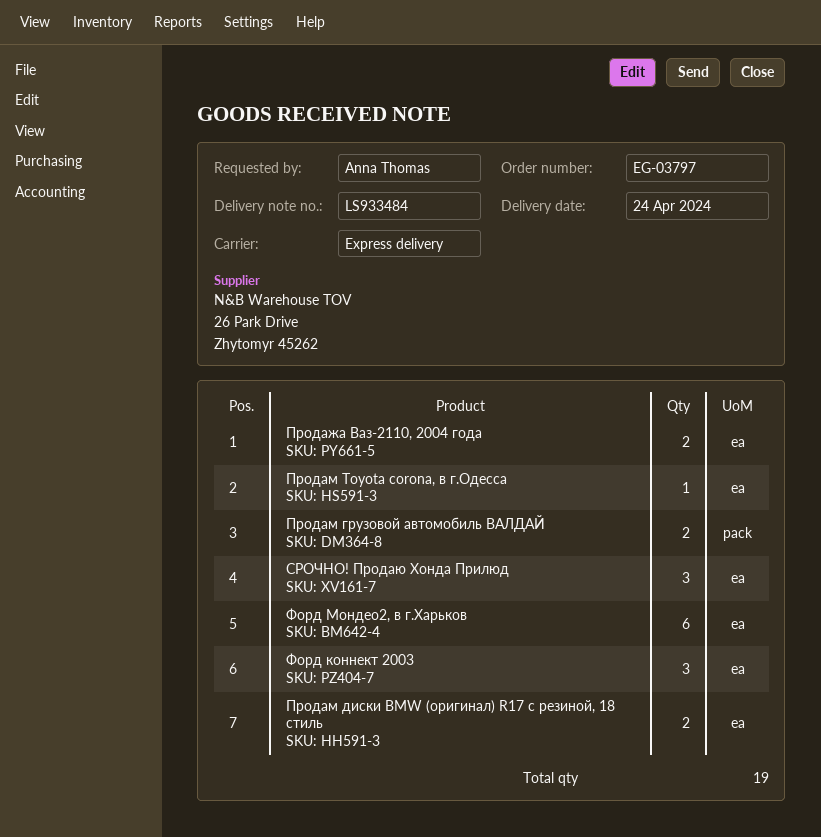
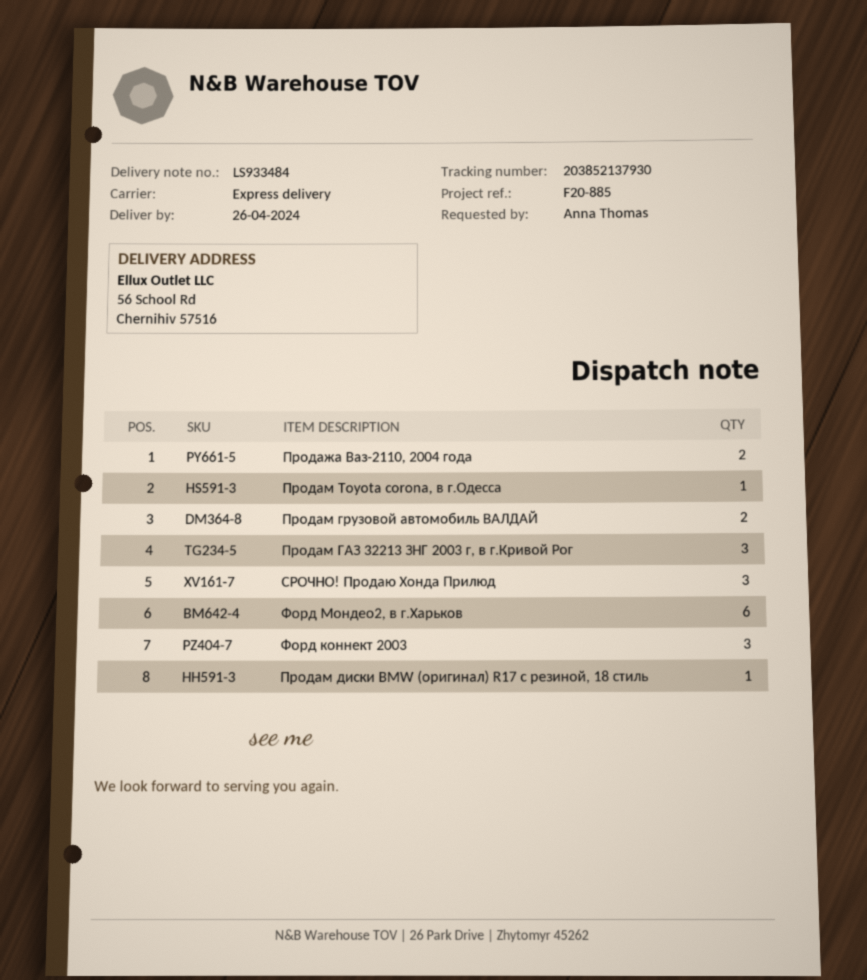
delivery date: 2024-04-24 -> 2024-04-26
Продам диски BMW (оригинал) R17 с резиной, 18 стиль: 2 -> 1
Продам ГАЗ 32213 ЗНГ 2003 г, в г.Кривой Рог: none -> 3

